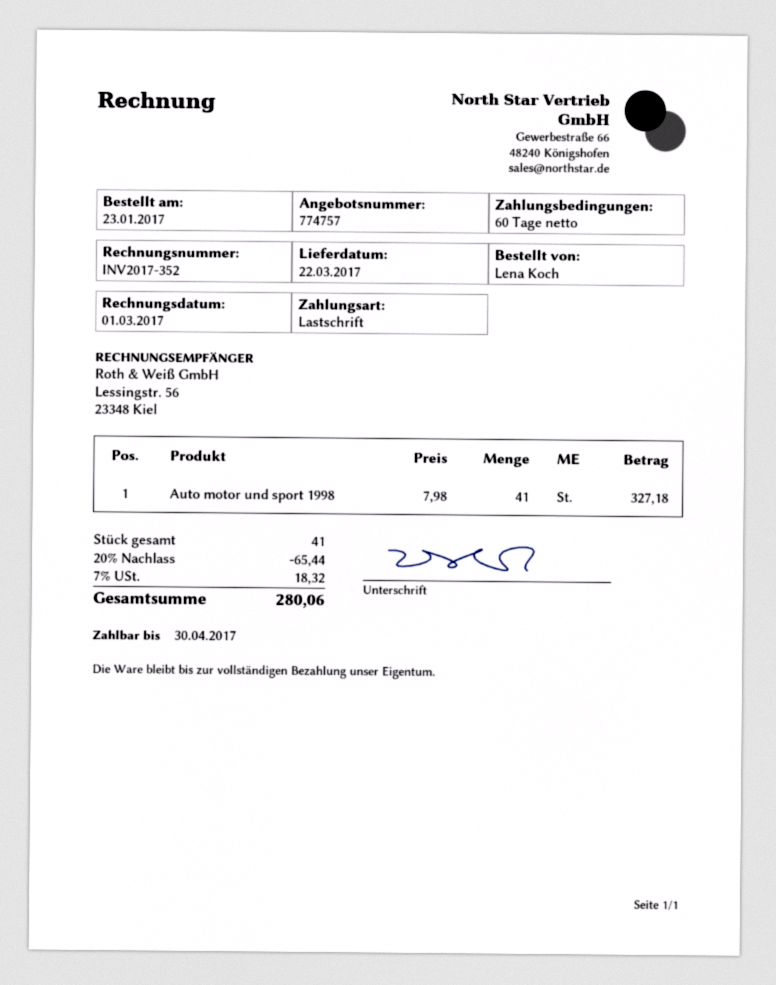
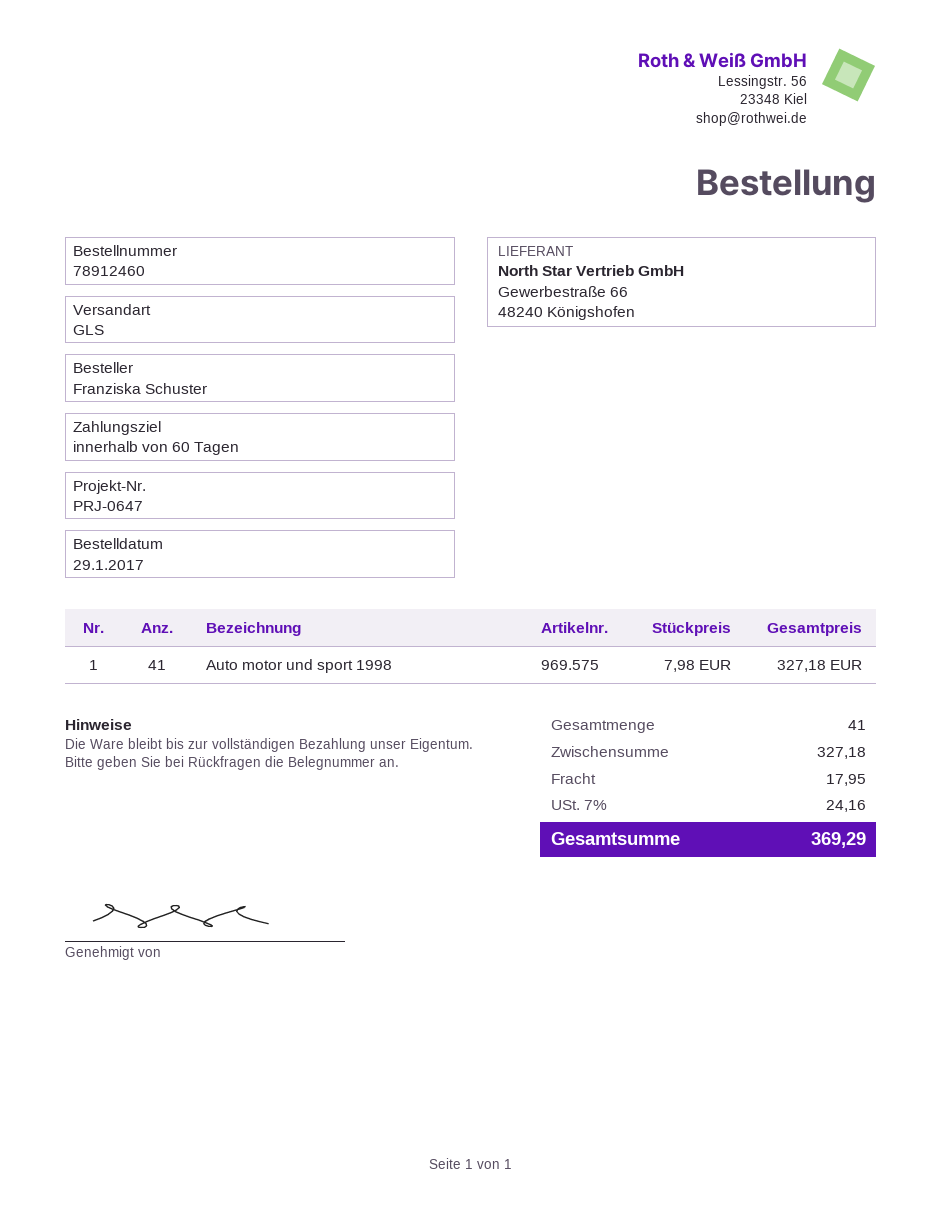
order date: 2017-01-23 -> 2017-01-29
ordered by: Lena Koch -> Franziska Schuster
discount: 20% = 65.44 -> none
shipping: none -> 17.95
tax: 7% = 18.32 -> 7% = 24.16
total: 280.06 -> 369.29

